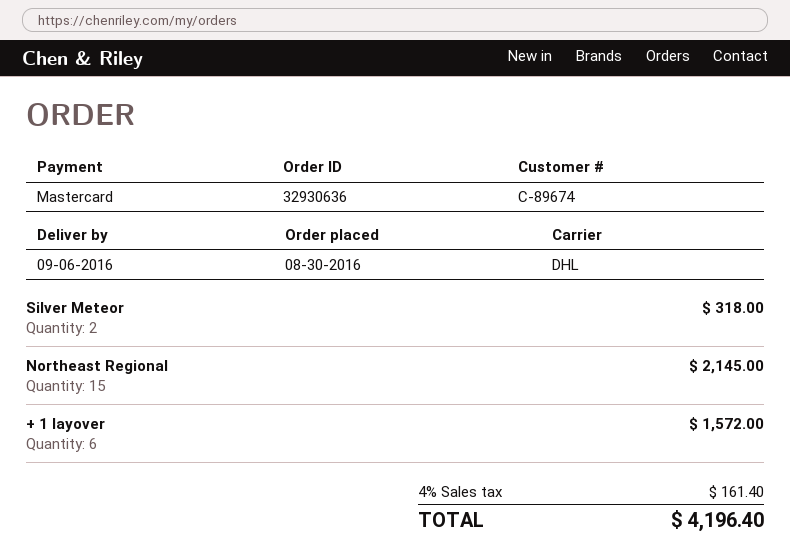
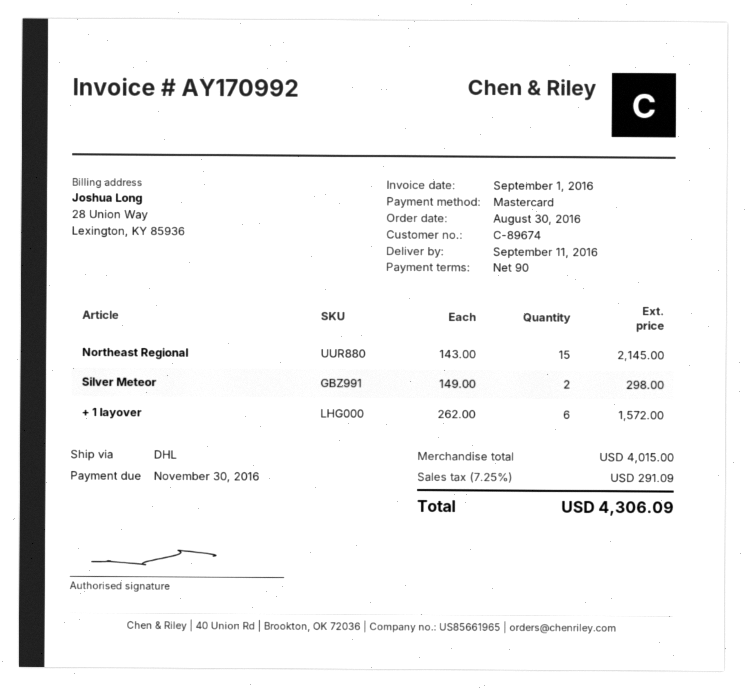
delivery date: 2016-09-06 -> 2016-09-11
Silver Meteor: 2 for 318.00 -> 2 for 298.00
tax: 4% = 161.40 -> 7.25% = 291.09
total: 4196.40 -> 4306.09

